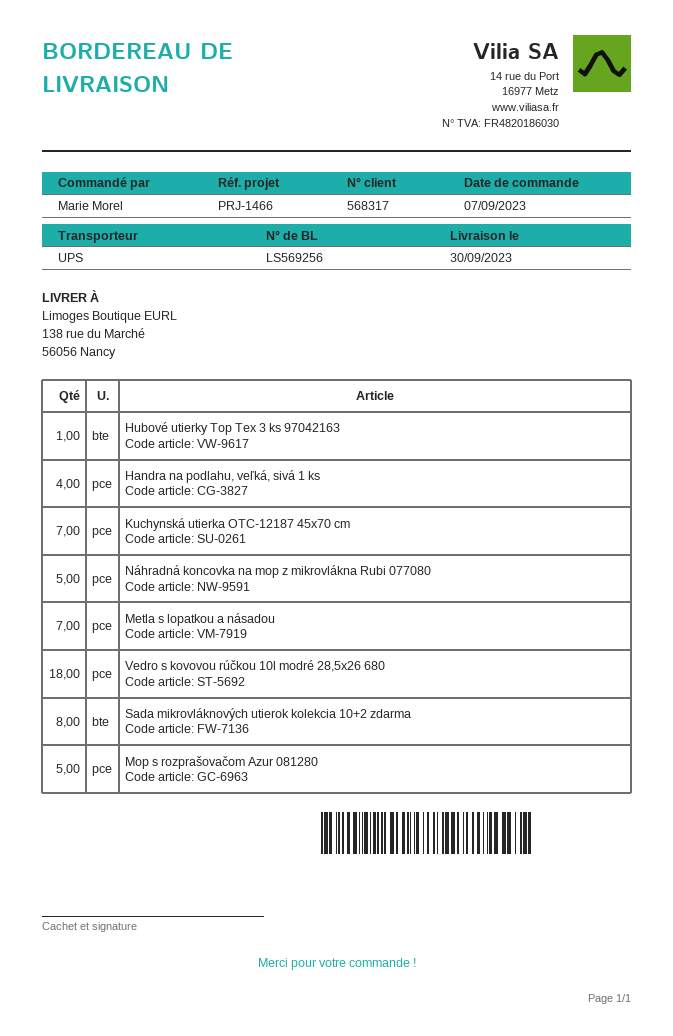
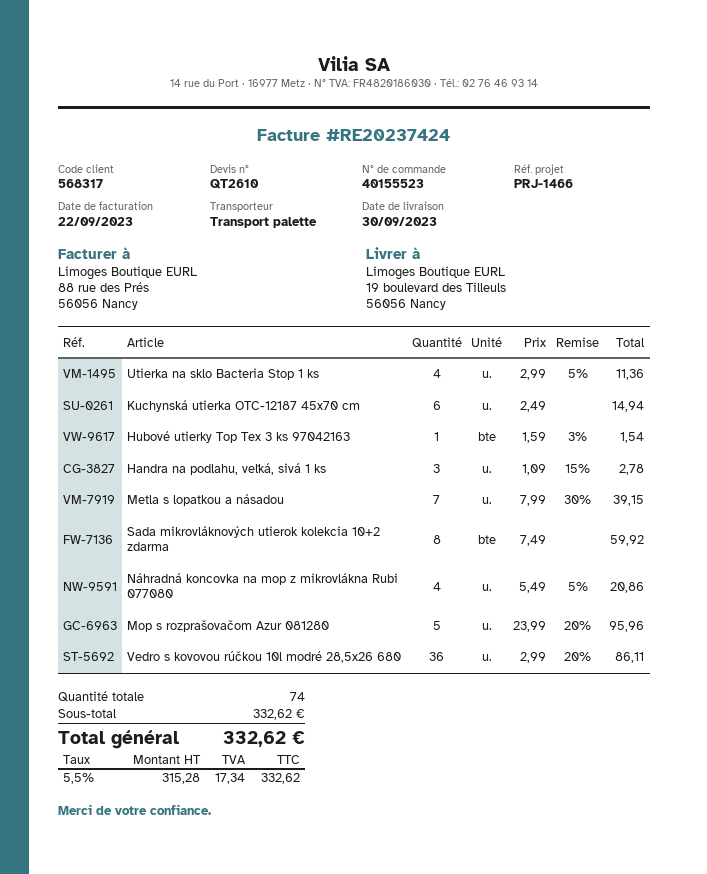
shipping method: UPS -> pallet freight
ship to: 138 rue du Marché, 56056 Nancy -> 19 boulevard des Tilleuls, 56056 Nancy
Handra na podlahu, veľká, sivá 1 ks: 4 -> 3
Kuchynská utierka OTC-12187 45x70 cm: 7 -> 6
Náhradná koncovka na mop z mikrovlákna Rubi 077080: 5 -> 4
Vedro s kovovou rúčkou 10l modré 28,5x26 680: 18 -> 36
Utierka na sklo Bacteria Stop 1 ks: none -> 4

